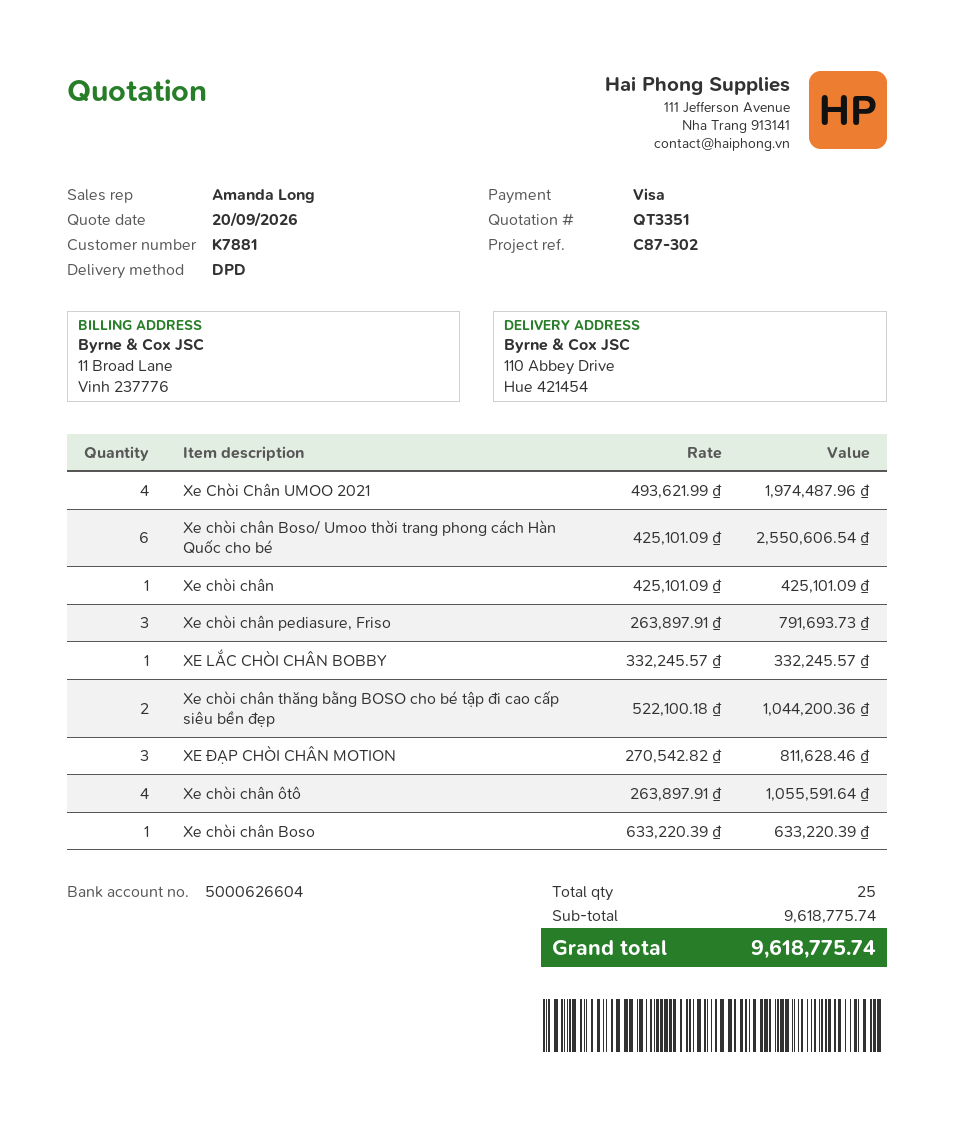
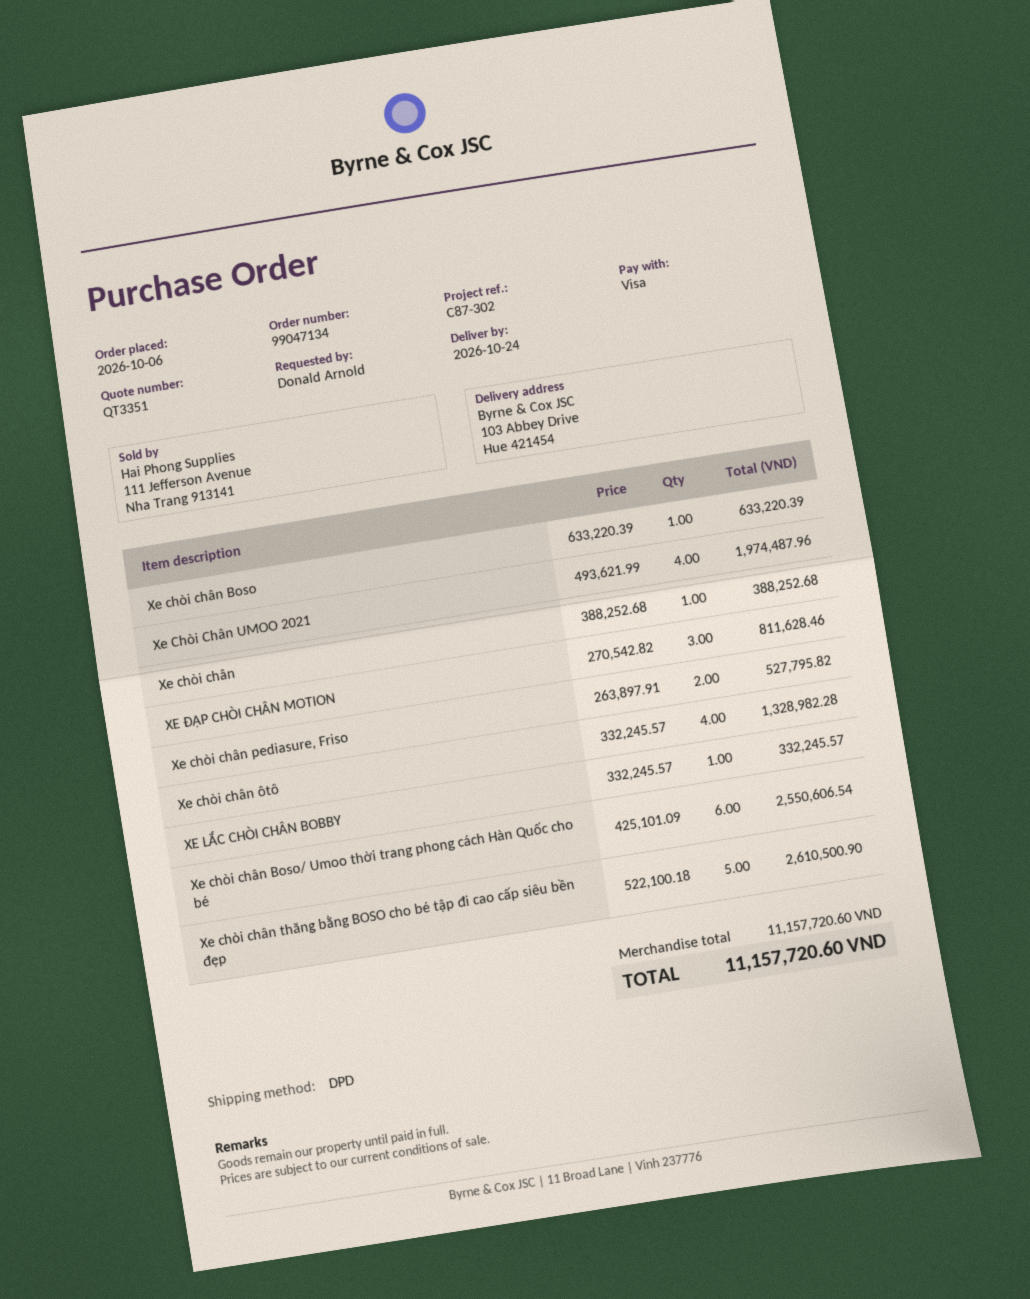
ship to: 110 Abbey Drive, Hue 421454 -> 103 Abbey Drive, Hue 421454
Xe chòi chân: 1 x 425101.09 = 425101.09 -> 1 x 388252.68 = 388252.68
Xe chòi chân pediasure, Friso: 3 x 263897.91 = 791693.73 -> 2 x 263897.91 = 527795.82
Xe chòi chân thăng bằng BOSO cho bé tập đi cao cấp siêu bền đẹp: 2 x 522100.18 = 1044200.36 -> 5 x 522100.18 = 2610500.90
Xe chòi chân ôtô: 4 x 263897.91 = 1055591.64 -> 4 x 332245.57 = 1328982.28
subtotal: 9618775.74 -> 11157720.60
total: 9618775.74 -> 11157720.60

